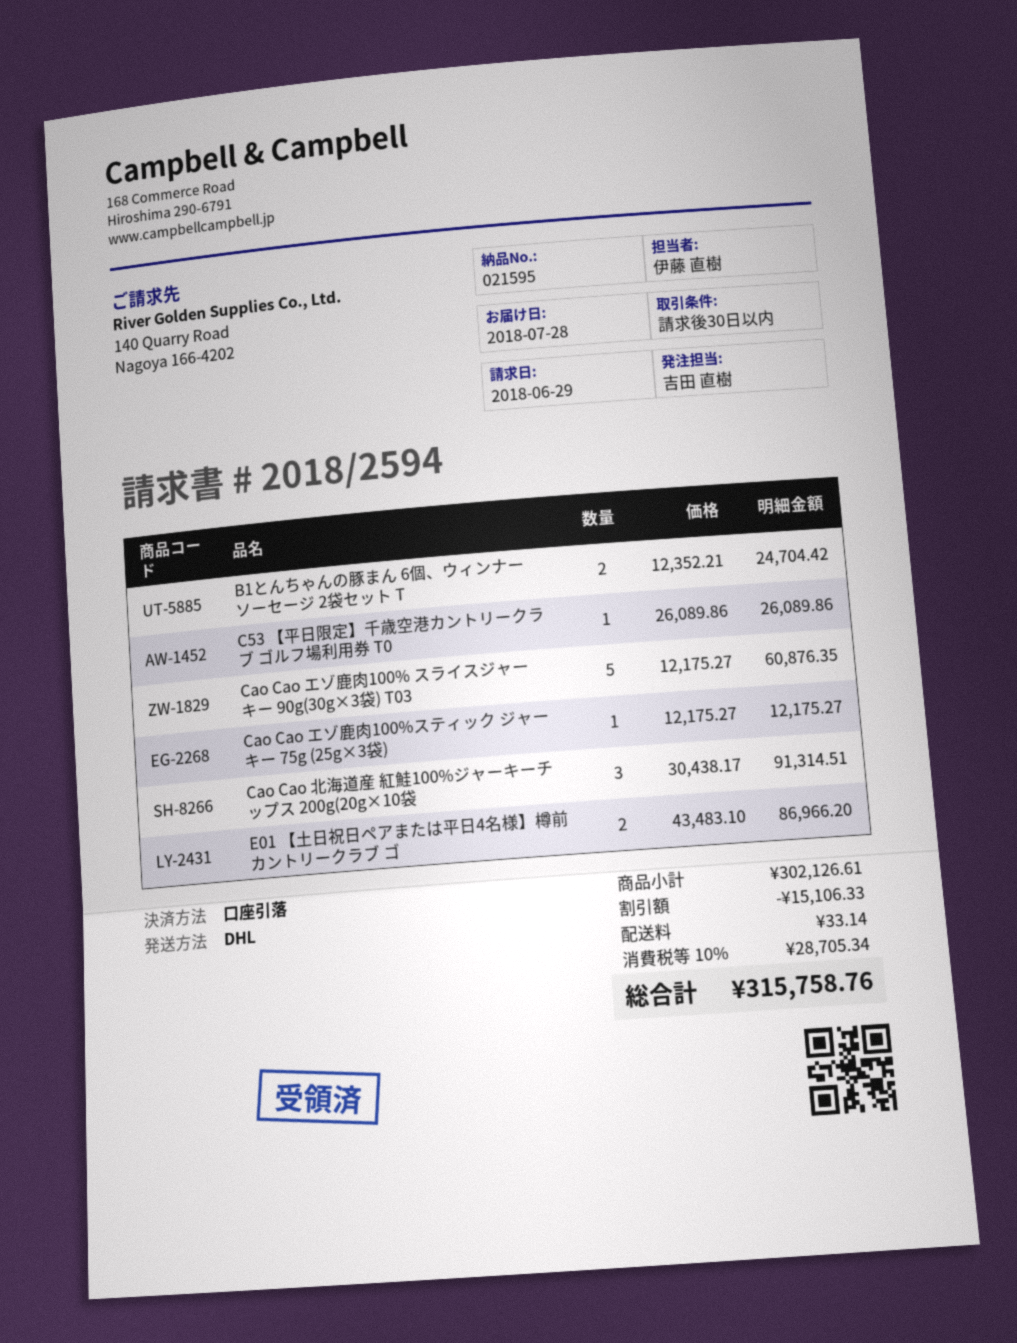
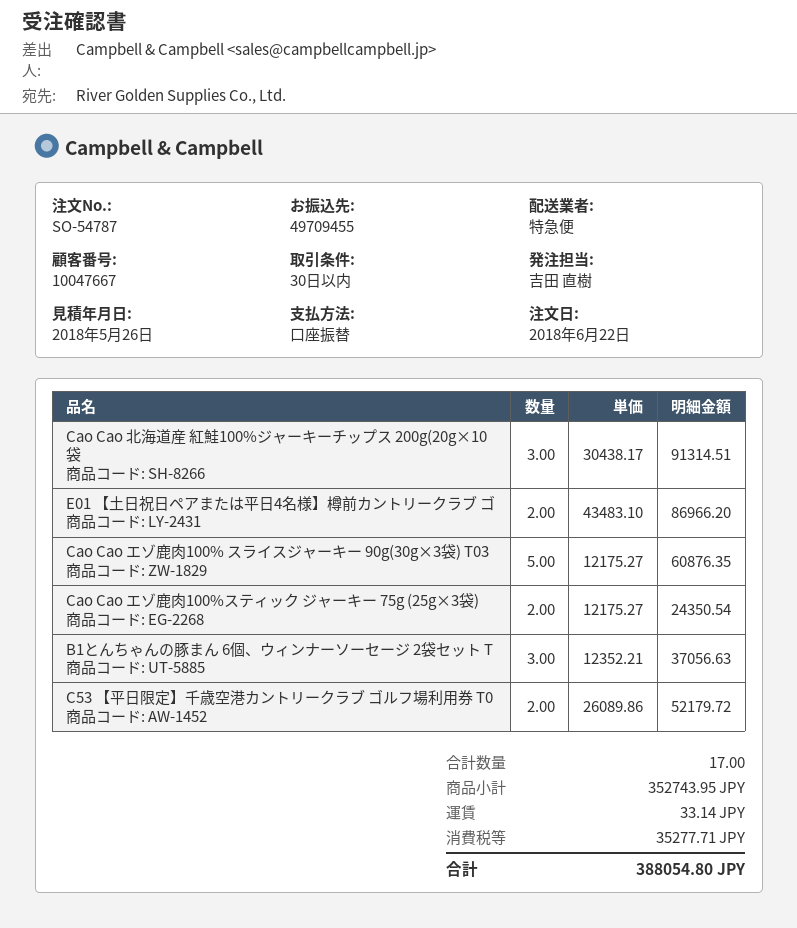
shipping method: DHL -> express
B1とんちゃんの豚まん 6個、ウィンナーソーセージ 2袋セット T: 2 x 12352.21 = 24704.42 -> 3 x 12352.21 = 37056.63
C53 【平日限定】千歳空港カントリークラブ ゴルフ場利用券 T0: 1 x 26089.86 = 26089.86 -> 2 x 26089.86 = 52179.72
Cao Cao エゾ鹿肉100%スティック ジャーキー 75g (25g×3袋): 1 x 12175.27 = 12175.27 -> 2 x 12175.27 = 24350.54
subtotal: 302126.61 -> 352743.95
discount: 15106.33 -> none
tax: 28705.34 -> 35277.71
total: 315758.76 -> 388054.80

